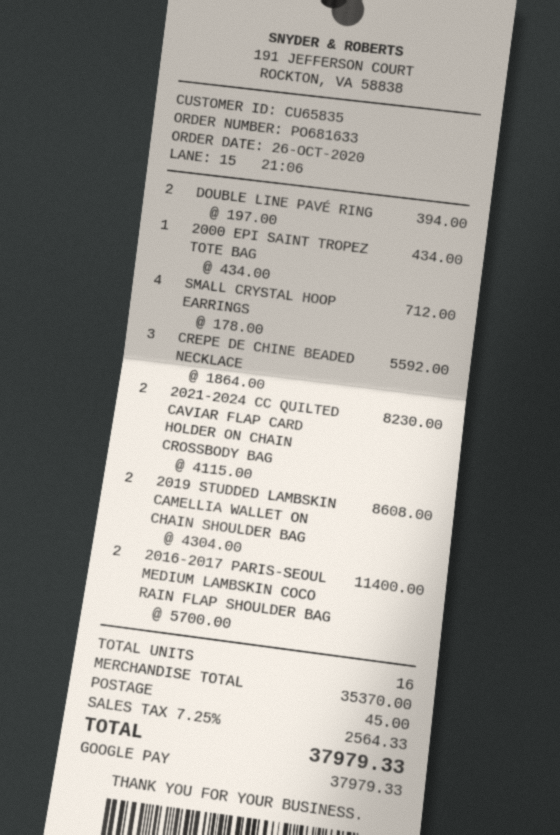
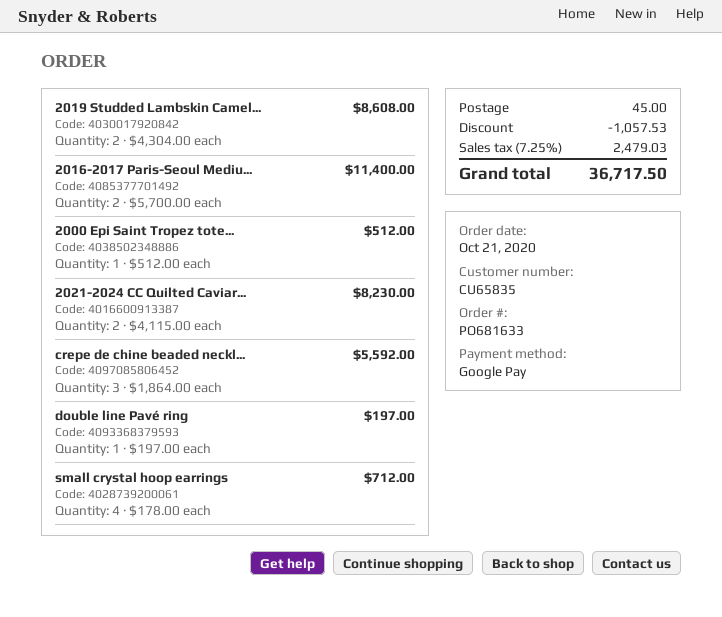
order date: 2020-10-26 -> 2020-10-21
DOUBLE LINE PAVÉ RING: 2 x 197.00 = 394.00 -> 1 x 197.00 = 197.00
2000 EPI SAINT TROPEZ TOTE BAG: 1 x 434.00 = 434.00 -> 1 x 512.00 = 512.00
discount: none -> 1057.53
tax: 7.25% = 2564.33 -> 7.25% = 2479.03
total: 37979.33 -> 36717.50

